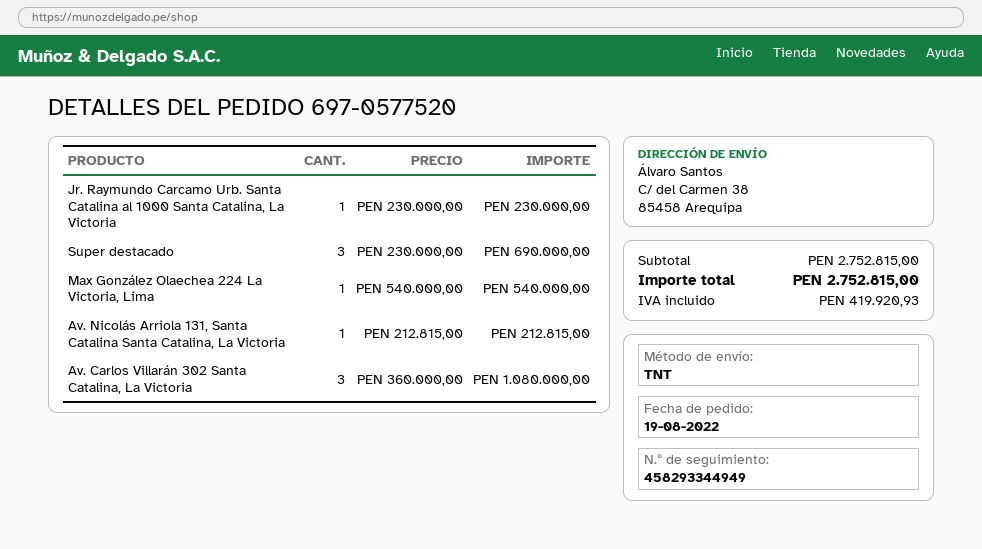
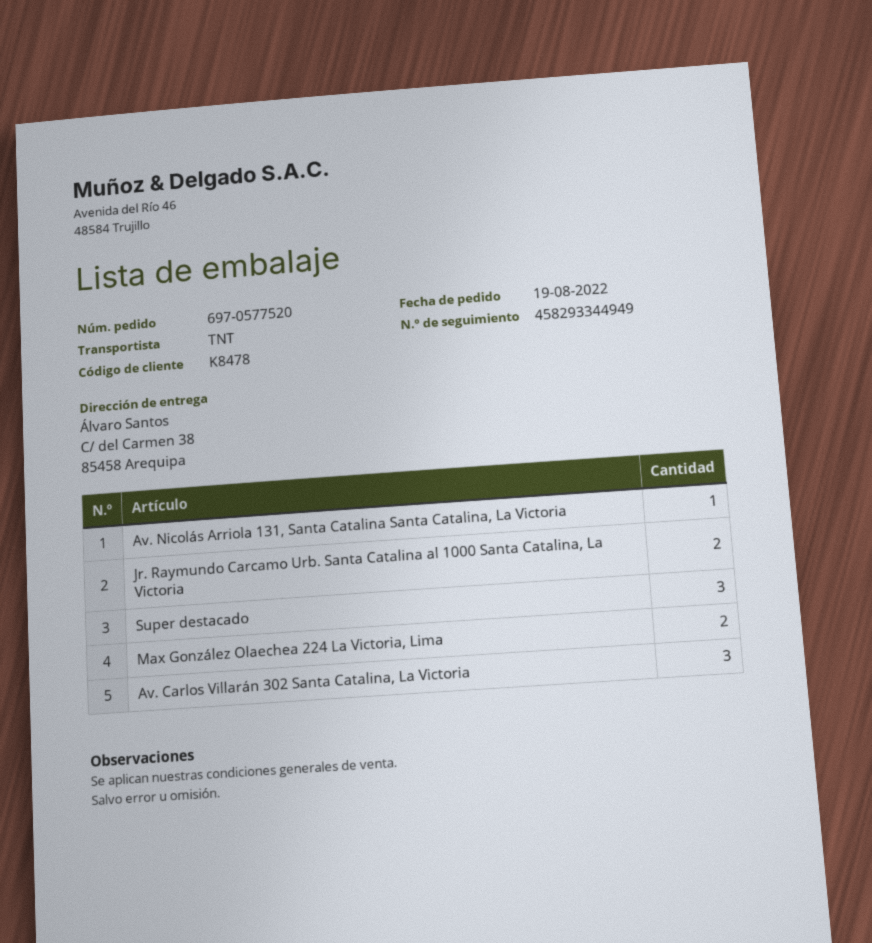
Jr. Raymundo Carcamo Urb. Santa Catalina al 1000 Santa Catalina, La Victoria: 1 -> 2
Max González Olaechea 224 La Victoria, Lima: 1 -> 2

